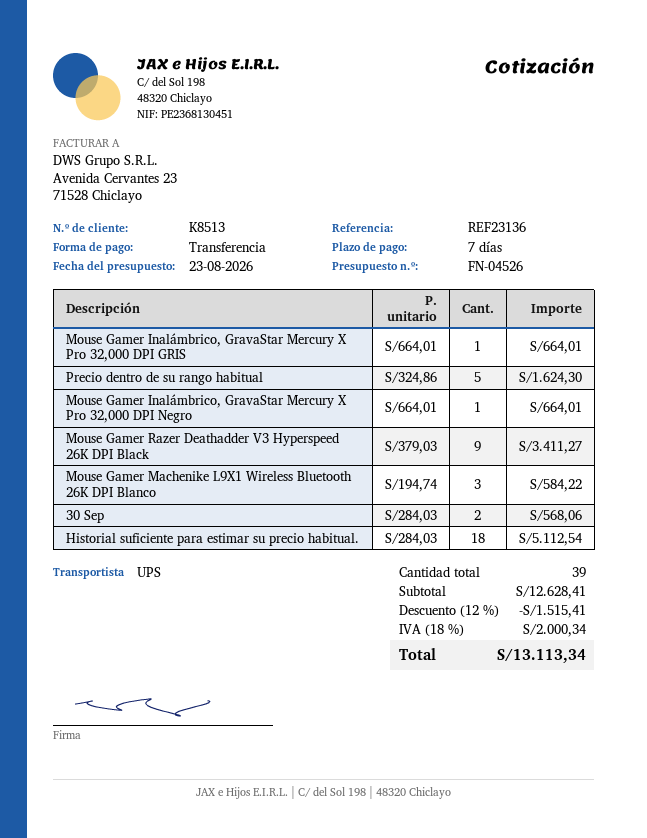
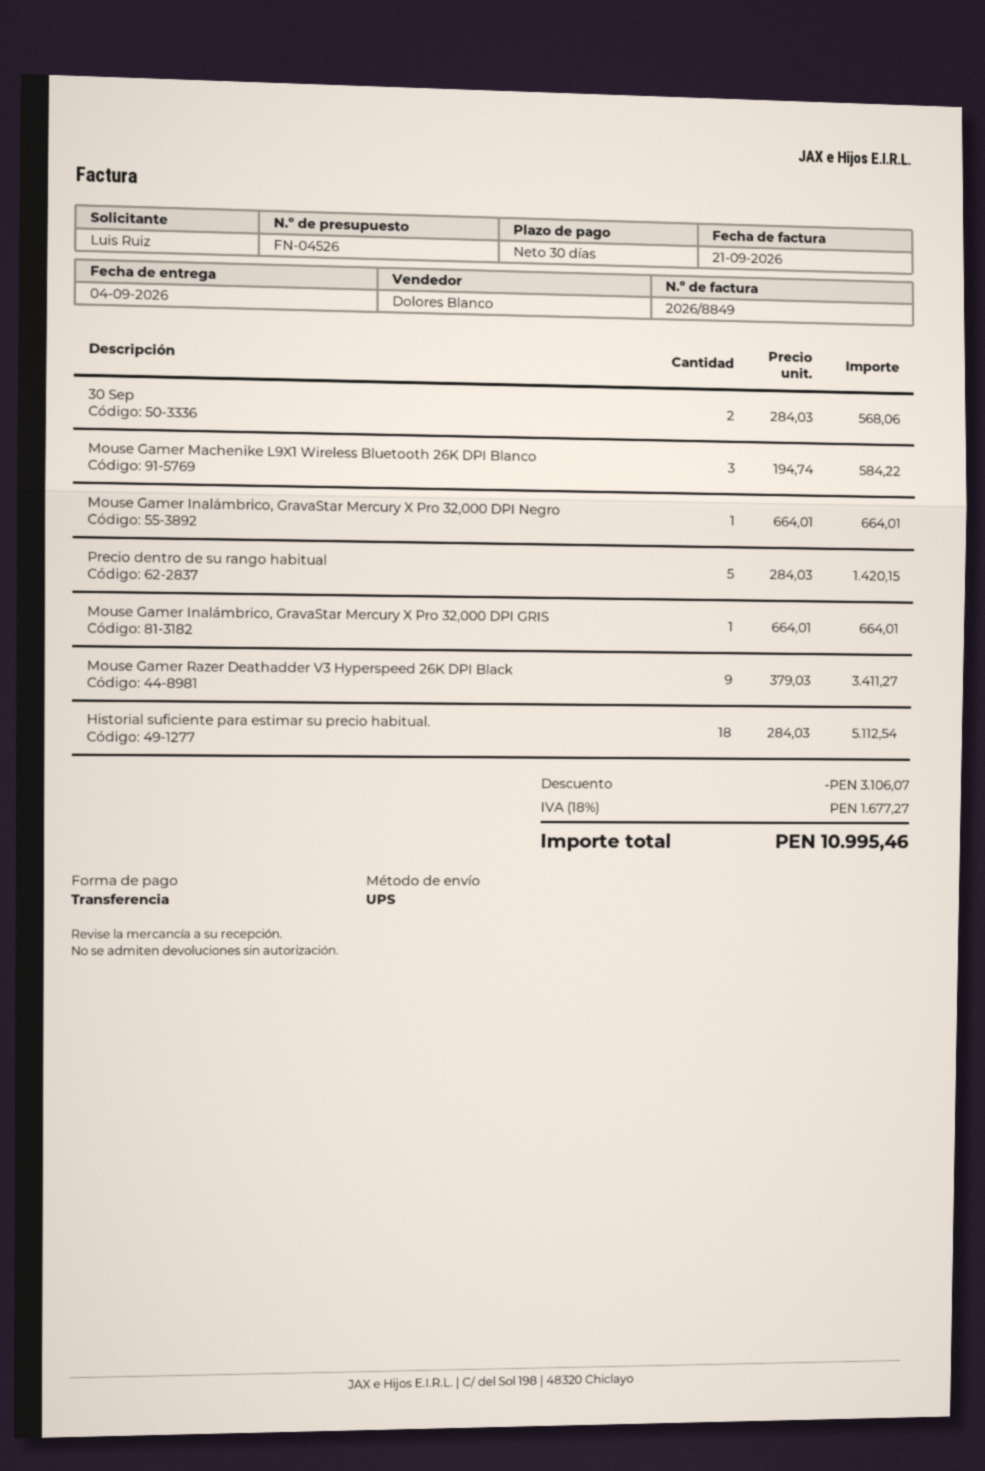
payment terms: 7 days -> 30 days
Precio dentro de su rango habitual: 5 x 324.86 = 1624.30 -> 5 x 284.03 = 1420.15
discount: 1515.41 -> 3106.07
tax: 18% = 2000.34 -> 18% = 1677.27
total: 13113.34 -> 10995.46

